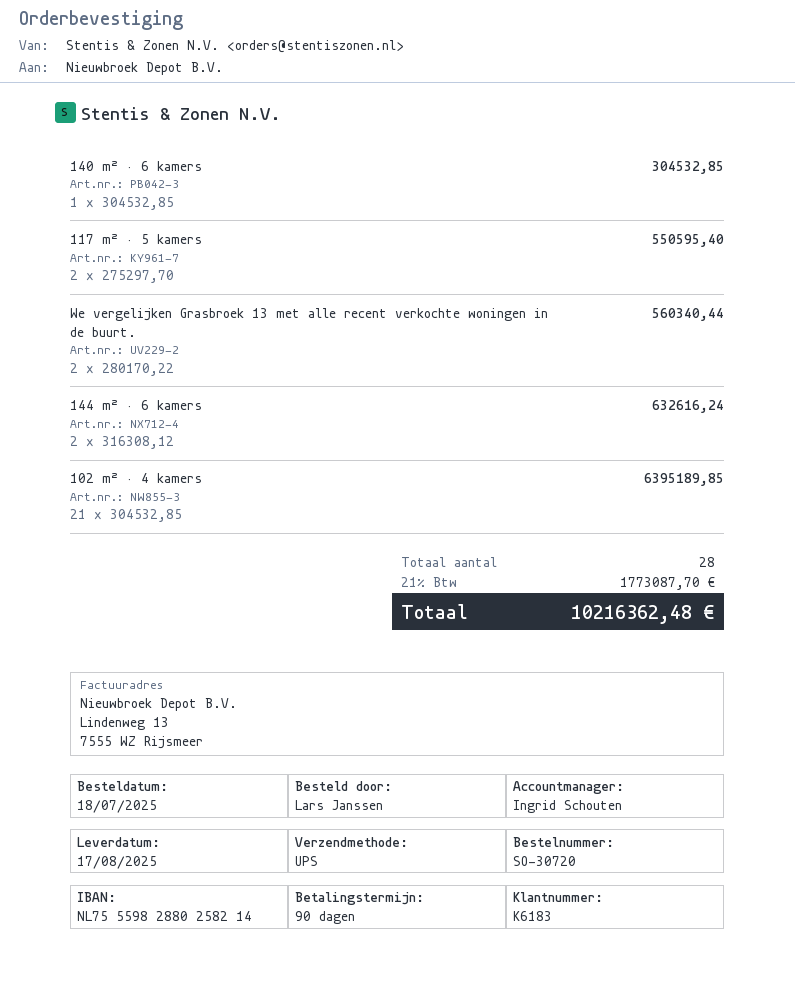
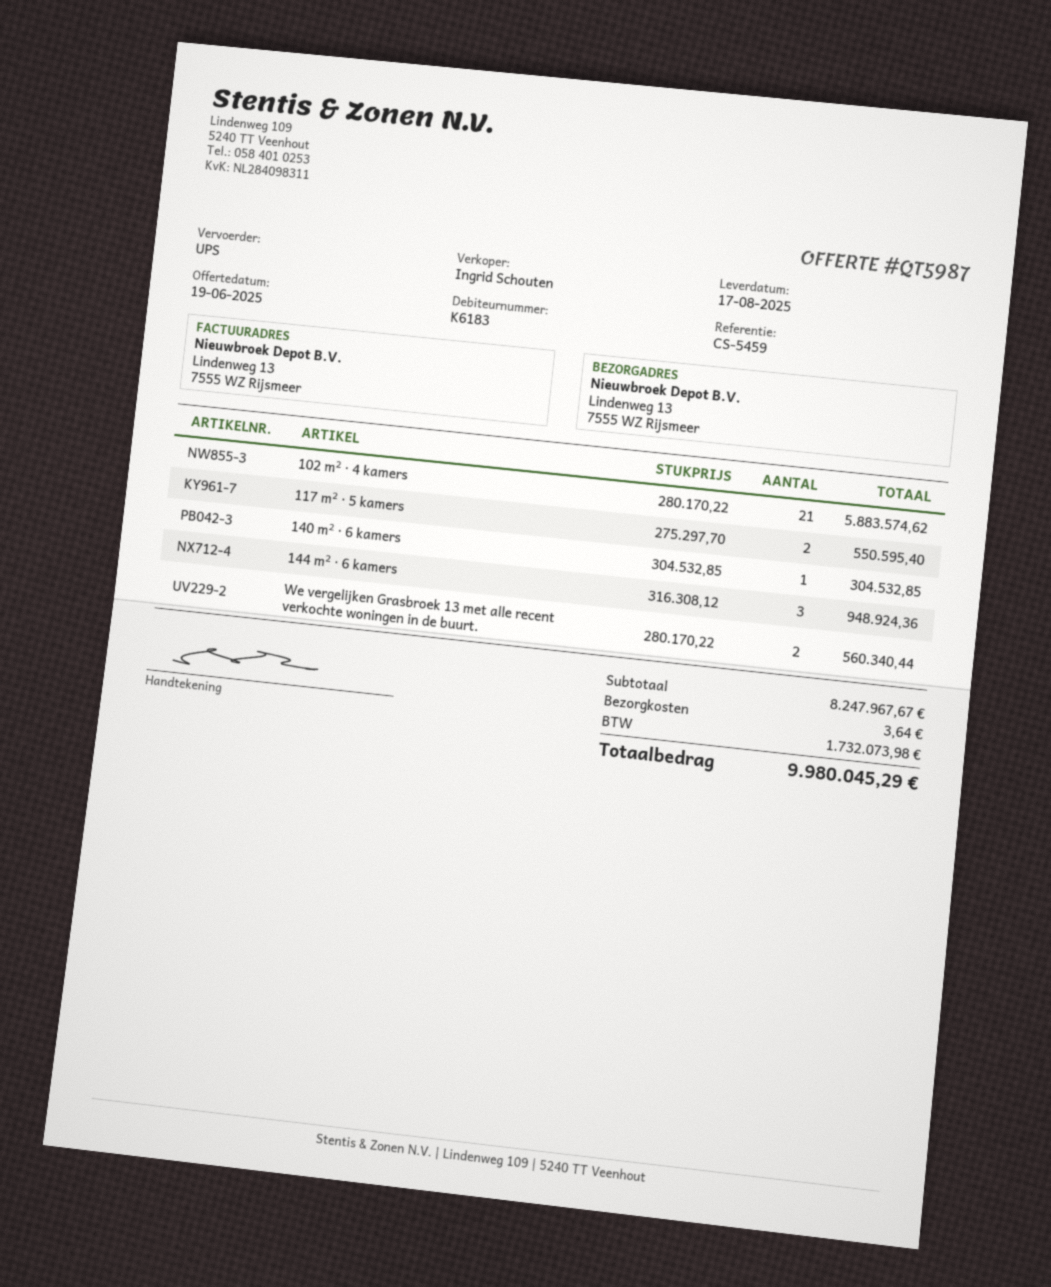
144 m² · 6 kamers: 2 x 316308.12 = 632616.24 -> 3 x 316308.12 = 948924.36
102 m² · 4 kamers: 21 x 304532.85 = 6395189.85 -> 21 x 280170.22 = 5883574.62
shipping: none -> 3.64
tax: 1773087.70 -> 1732073.98
total: 10216362.48 -> 9980045.29

